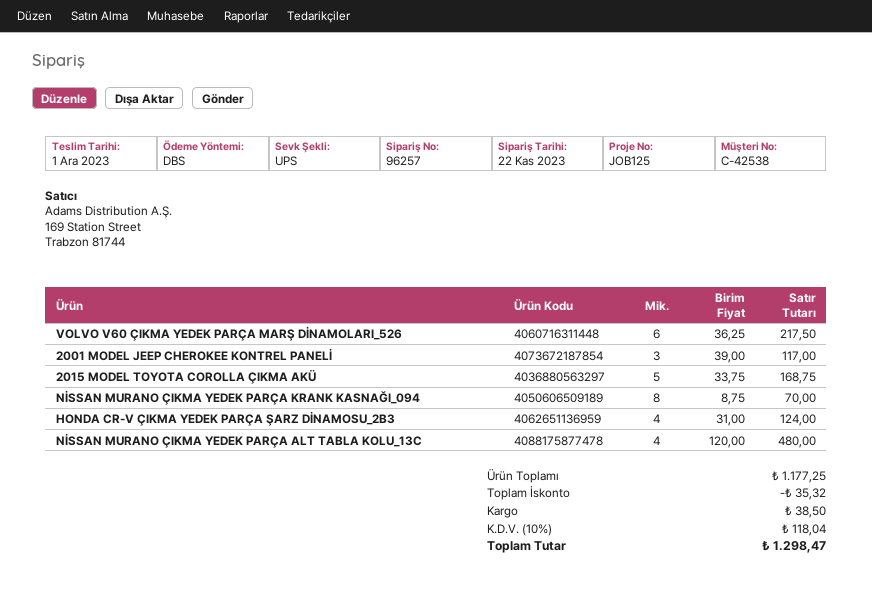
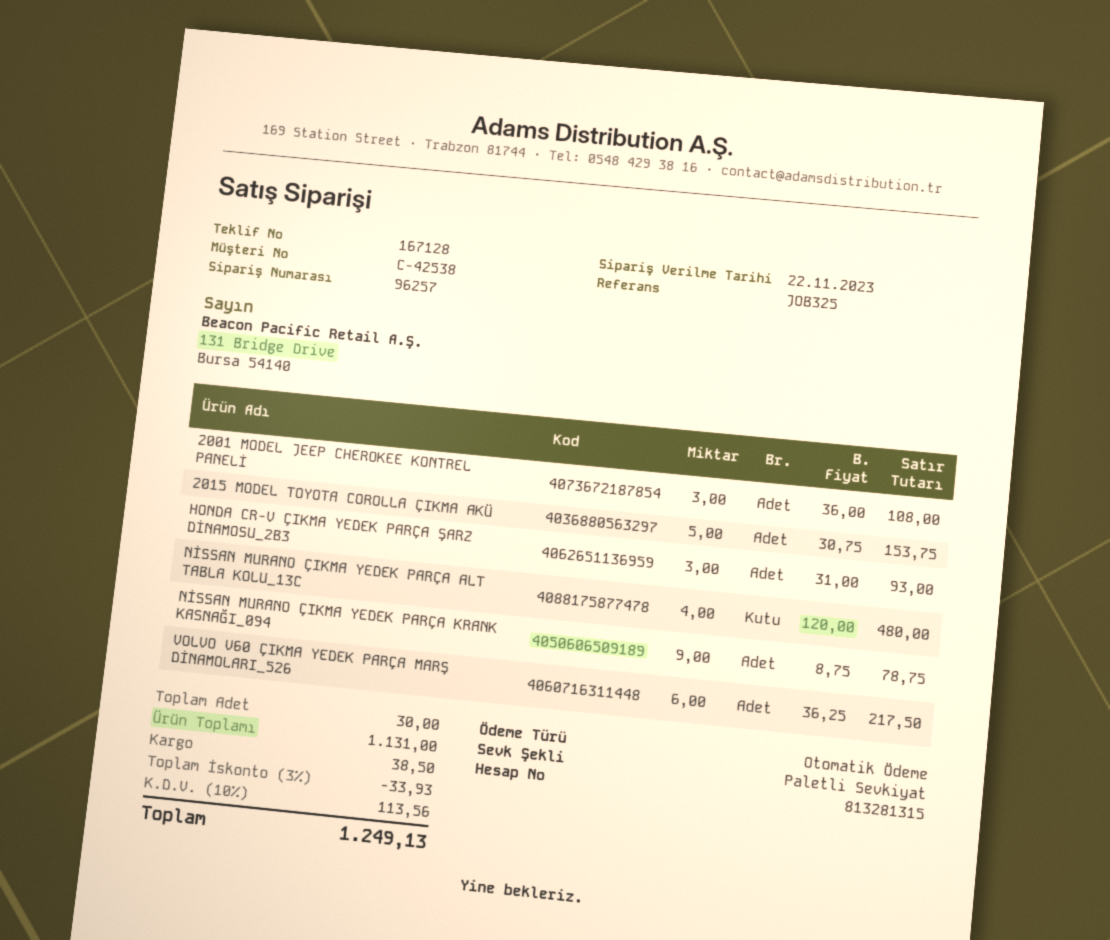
reference: JOB125 -> JOB325
shipping method: UPS -> pallet freight
2001 MODEL JEEP CHEROKEE KONTREL PANELİ: 3 x 39.00 = 117.00 -> 3 x 36.00 = 108.00
2015 MODEL TOYOTA COROLLA ÇIKMA AKÜ: 5 x 33.75 = 168.75 -> 5 x 30.75 = 153.75
NİSSAN MURANO ÇIKMA YEDEK PARÇA KRANK KASNAĞI_094: 8 x 8.75 = 70.00 -> 9 x 8.75 = 78.75
HONDA CR-V ÇIKMA YEDEK PARÇA ŞARZ DİNAMOSU_2B3: 4 x 31.00 = 124.00 -> 3 x 31.00 = 93.00
subtotal: 1177.25 -> 1131.00
discount: 35.32 -> 33.93
tax: 10% = 118.04 -> 10% = 113.56
total: 1298.47 -> 1249.13

